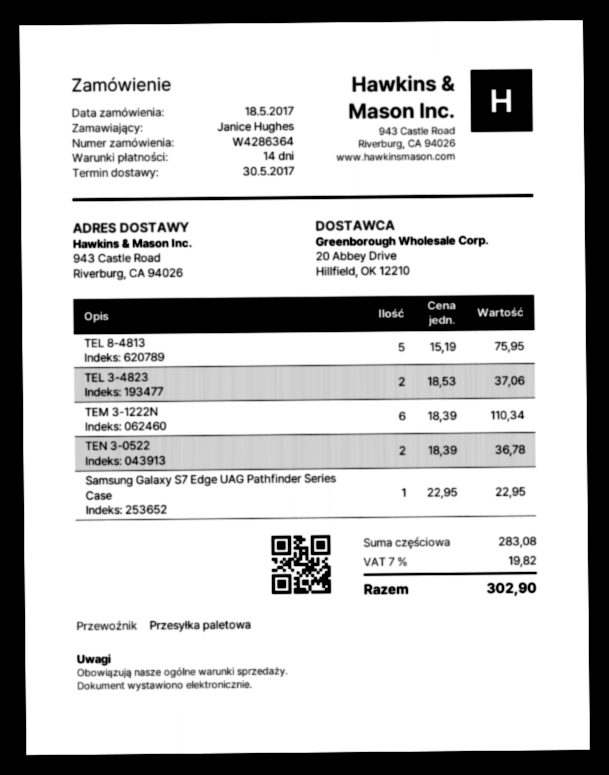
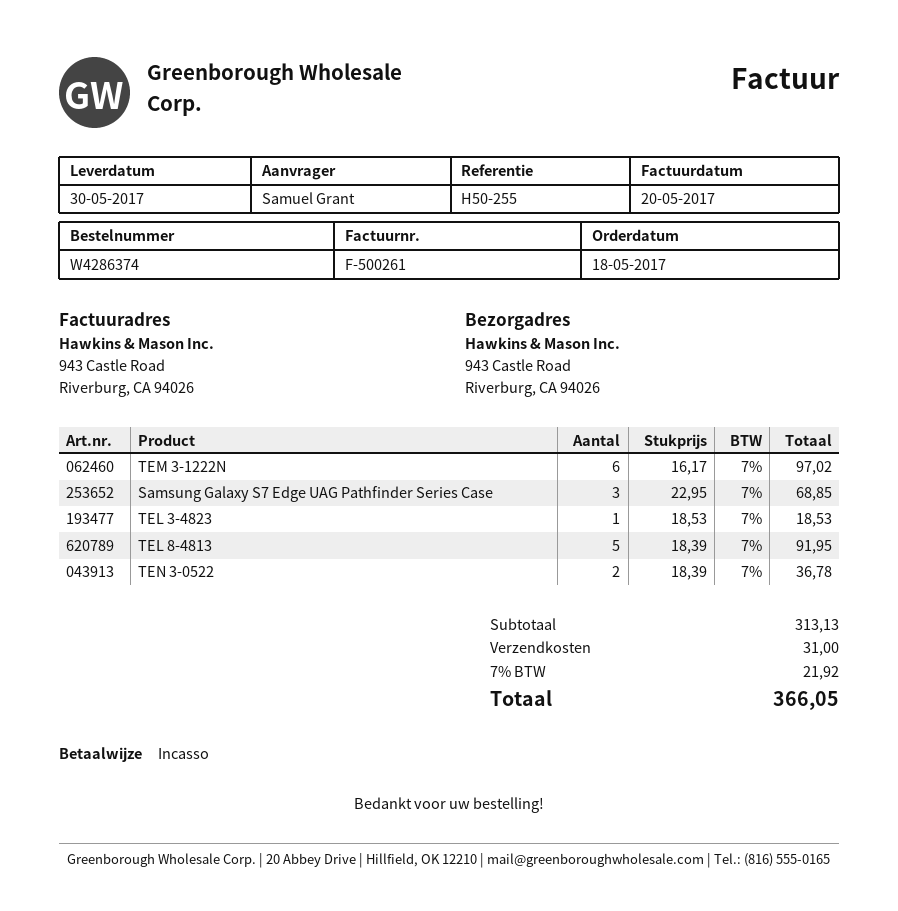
order number: W4286364 -> W4286374
ordered by: Janice Hughes -> Samuel Grant
TEL 8-4813: 5 x 15.19 = 75.95 -> 5 x 18.39 = 91.95
TEL 3-4823: 2 x 18.53 = 37.06 -> 1 x 18.53 = 18.53
TEM 3-1222N: 6 x 18.39 = 110.34 -> 6 x 16.17 = 97.02
Samsung Galaxy S7 Edge UAG Pathfinder Series Case: 1 x 22.95 = 22.95 -> 3 x 22.95 = 68.85
subtotal: 283.08 -> 313.13
shipping: none -> 31.00
tax: 7% = 19.82 -> 7% = 21.92
total: 302.90 -> 366.05

